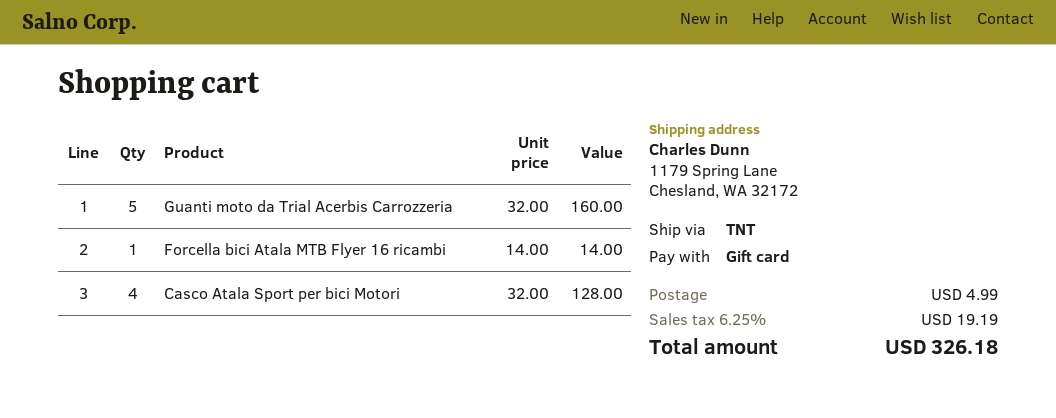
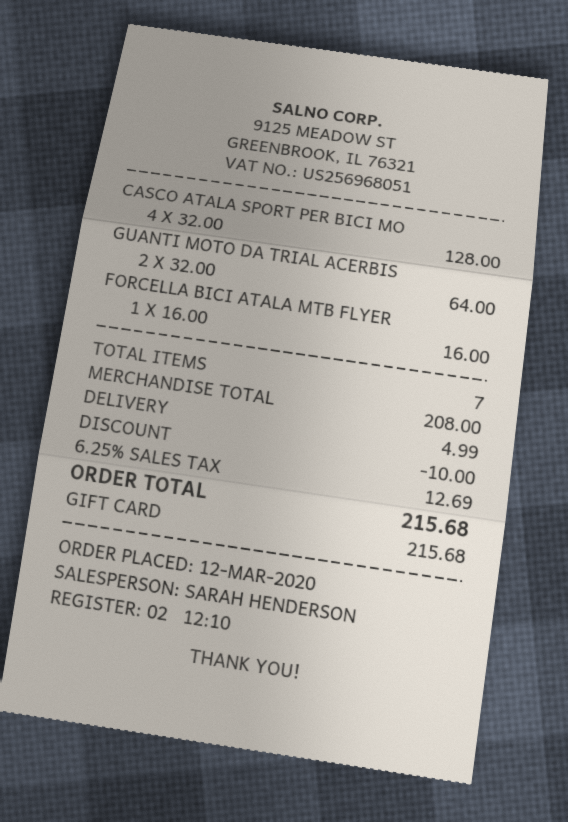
Guanti moto da Trial Acerbis Carrozzeria: 5 x 32.00 = 160.00 -> 2 x 32.00 = 64.00
Forcella bici Atala MTB Flyer 16 ricambi: 1 x 14.00 = 14.00 -> 1 x 16.00 = 16.00
discount: none -> 10.00
tax: 6.25% = 19.19 -> 6.25% = 12.69
total: 326.18 -> 215.68

